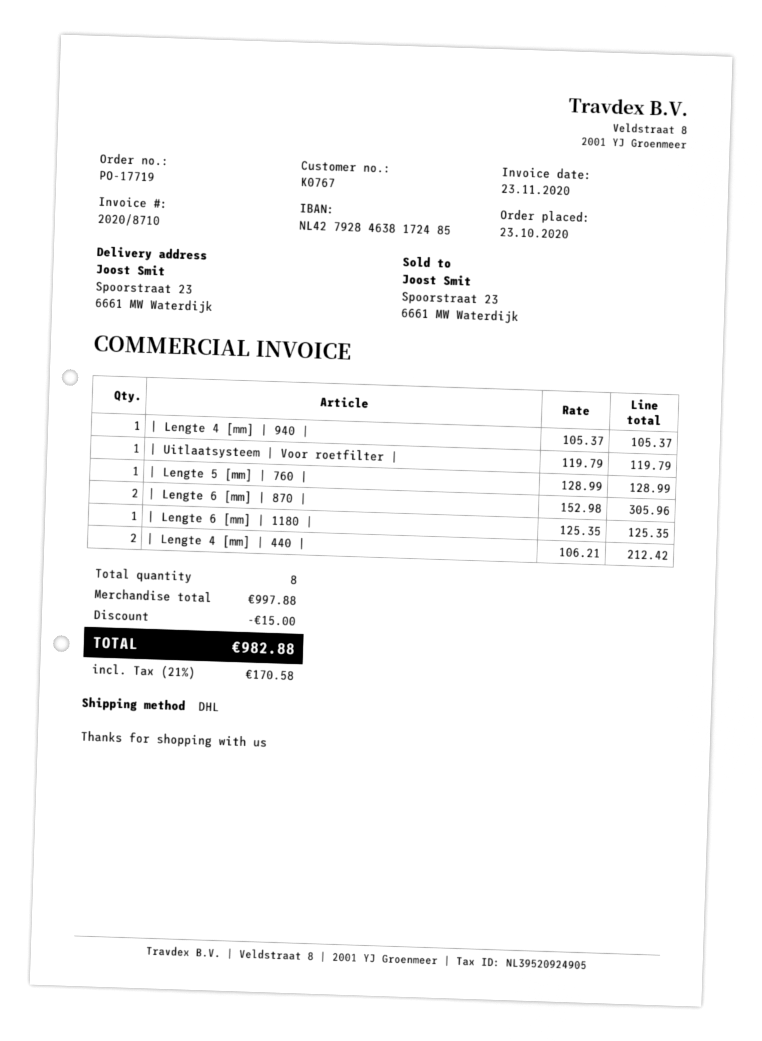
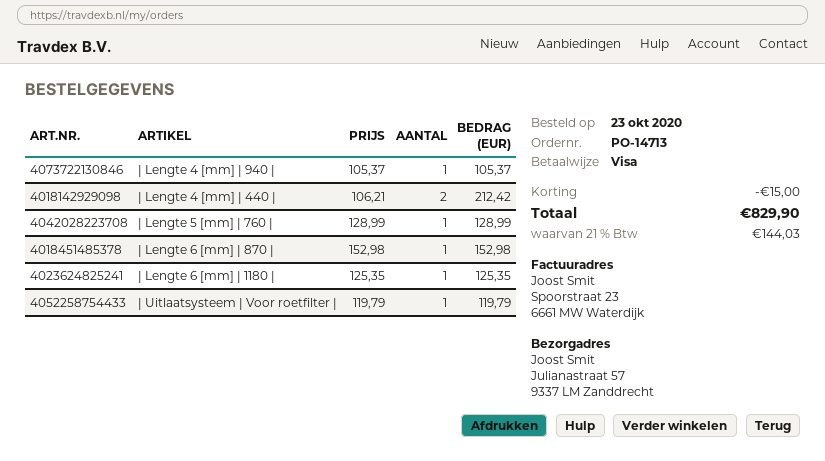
order number: PO-17719 -> PO-14713
ship to: Spoorstraat 23, 6661 MW Waterdijk -> Julianastraat 57, 9337 LM Zanddrecht
| Lengte 6 [mm] | 870 |: 2 x 152.98 = 305.96 -> 1 x 152.98 = 152.98
tax: 21% = 170.58 -> 21% = 144.03
total: 982.88 -> 829.90

